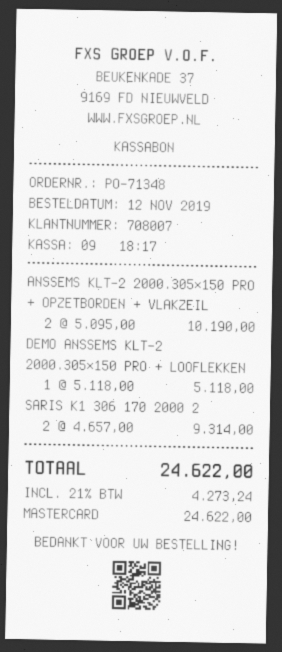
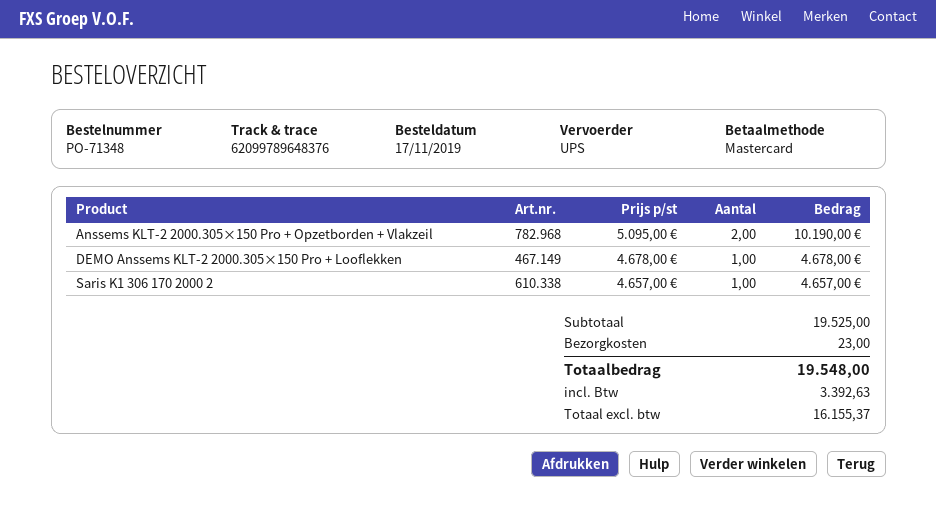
order date: 2019-11-12 -> 2019-11-17
DEMO ANSSEMS KLT-2 2000.305×150 PRO + LOOFLEKKEN: 1 x 5118.00 = 5118.00 -> 1 x 4678.00 = 4678.00
SARIS K1 306 170 2000 2: 2 x 4657.00 = 9314.00 -> 1 x 4657.00 = 4657.00
shipping: none -> 23.00
tax: 4273.24 -> 3392.63
total: 24622.00 -> 19548.00

